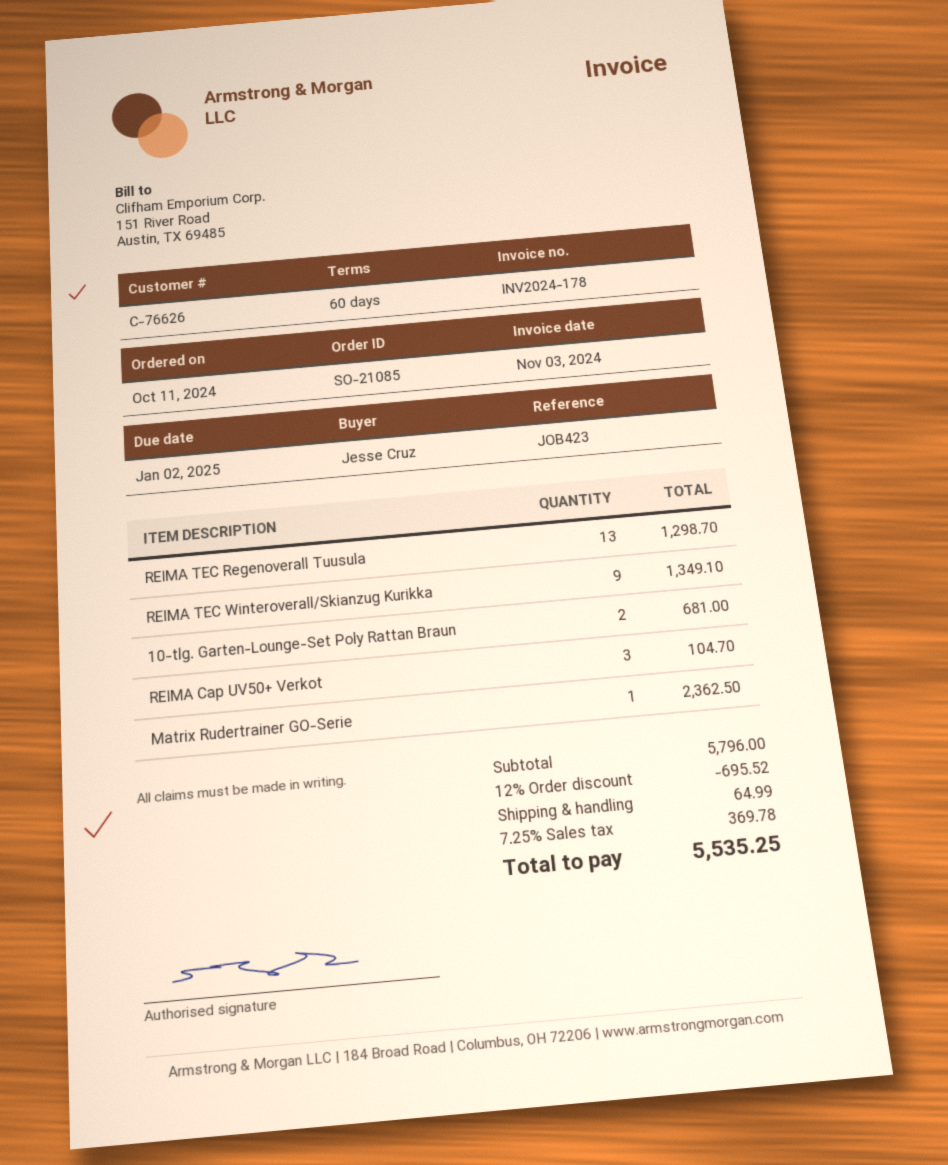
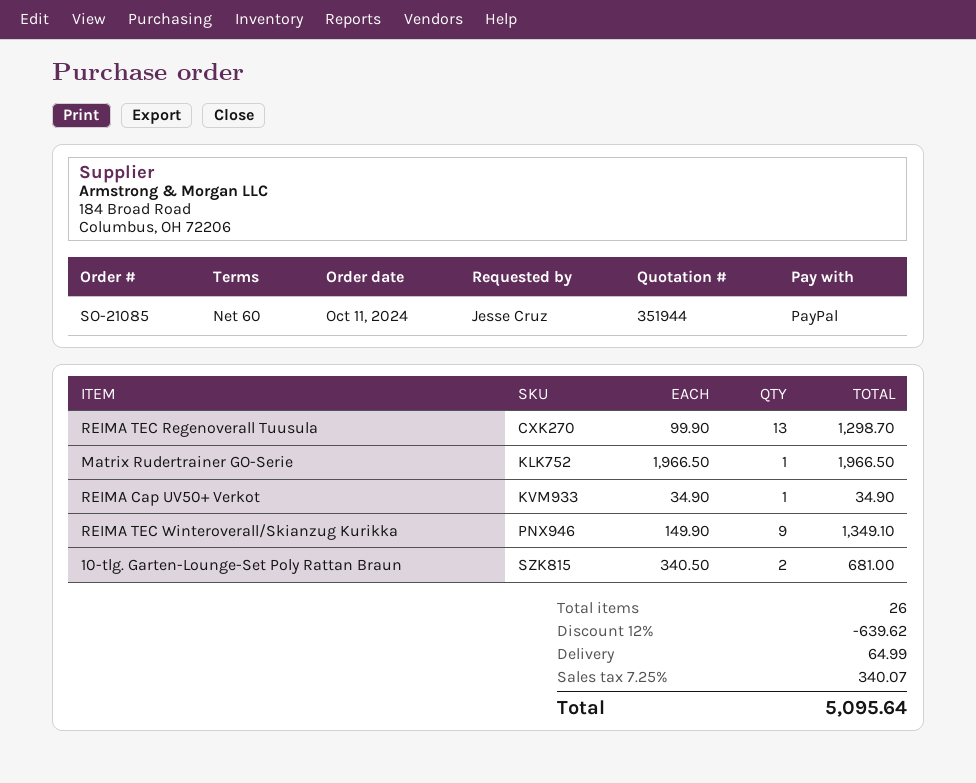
REIMA Cap UV50+ Verkot: 3 for 104.70 -> 1 for 34.90
Matrix Rudertrainer GO-Serie: 1 for 2362.50 -> 1 for 1966.50
discount: 12% = 695.52 -> 12% = 639.62
tax: 7.25% = 369.78 -> 7.25% = 340.07
total: 5535.25 -> 5095.64

